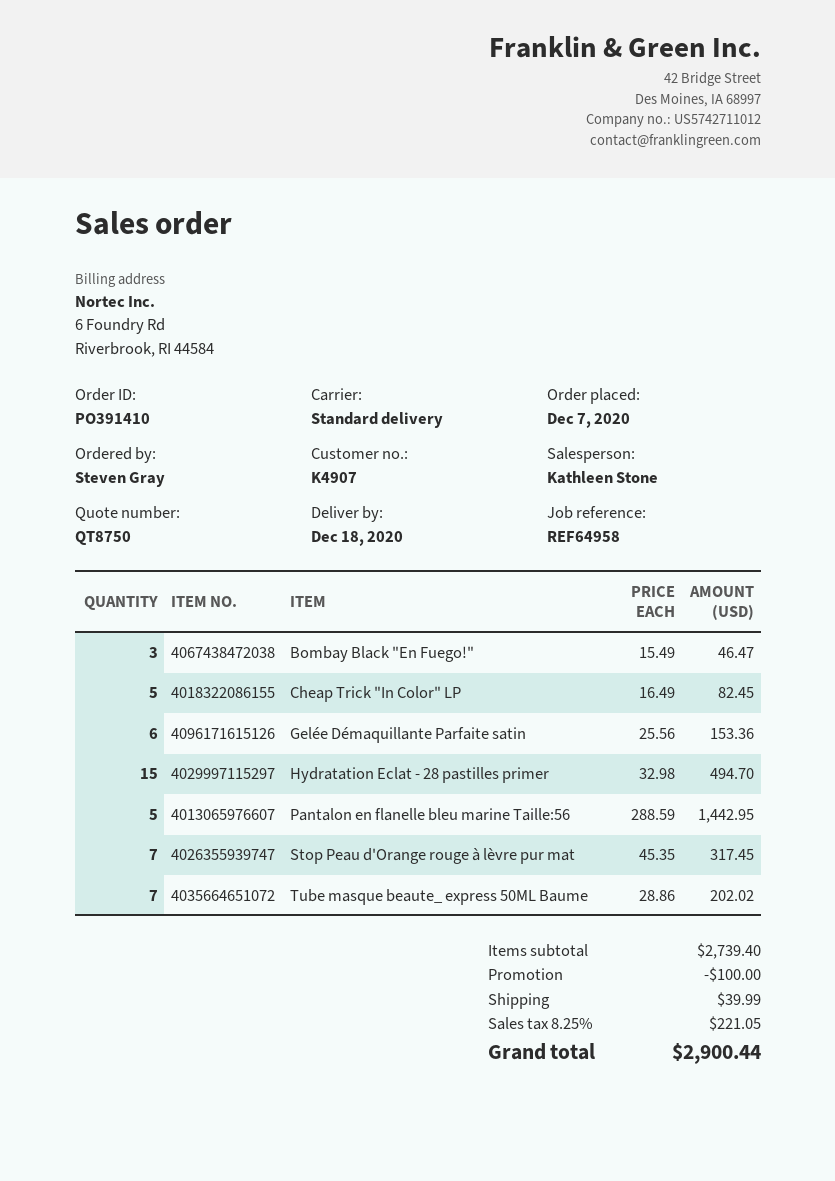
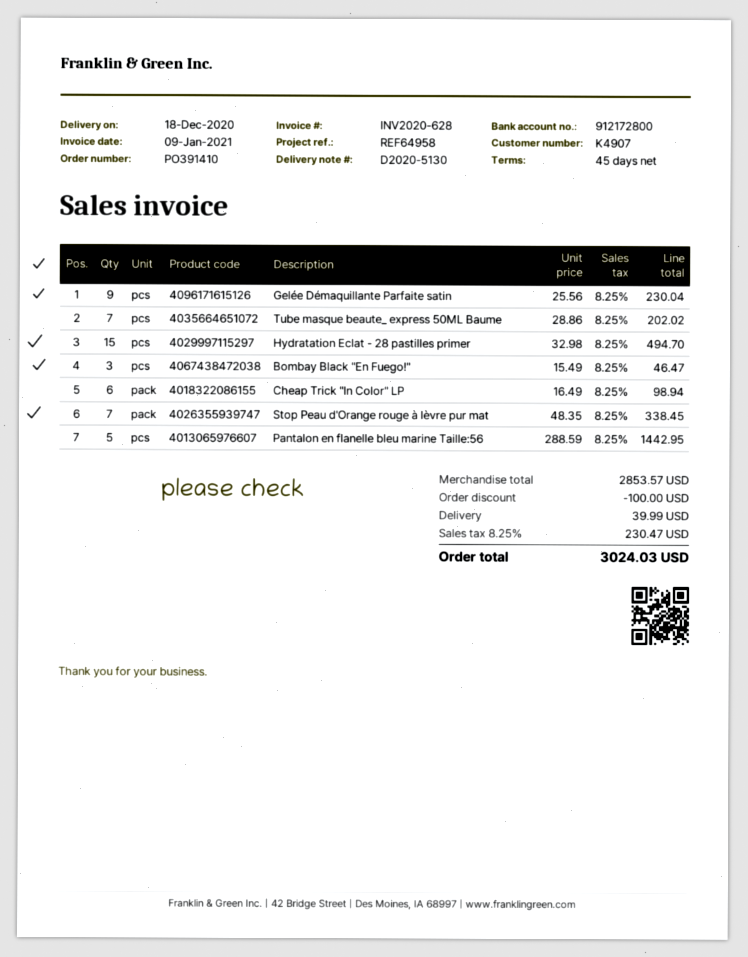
Cheap Trick "In Color" LP: 5 x 16.49 = 82.45 -> 6 x 16.49 = 98.94
Gelée Démaquillante Parfaite satin: 6 x 25.56 = 153.36 -> 9 x 25.56 = 230.04
Stop Peau d'Orange rouge à lèvre pur mat: 7 x 45.35 = 317.45 -> 7 x 48.35 = 338.45
subtotal: 2739.40 -> 2853.57
tax: 8.25% = 221.05 -> 8.25% = 230.47
total: 2900.44 -> 3024.03

